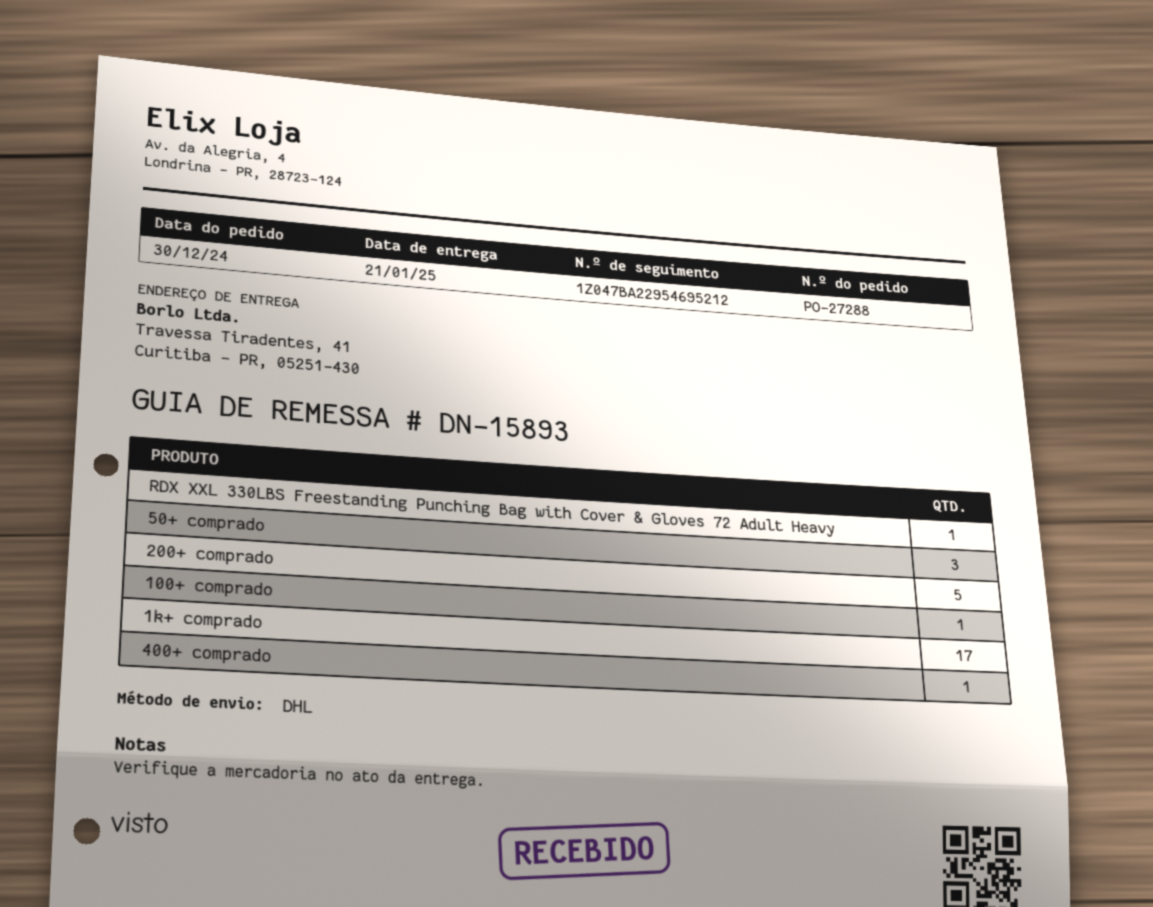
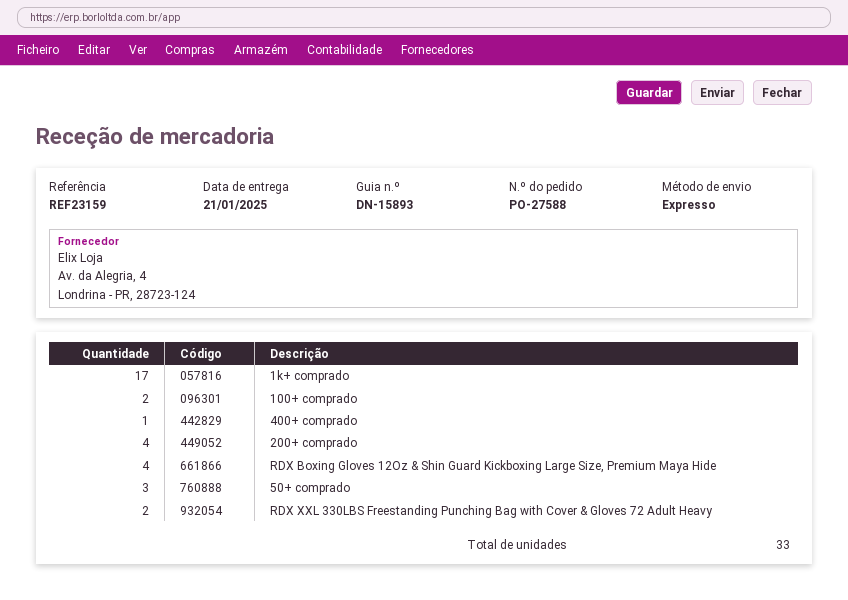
order number: PO-27288 -> PO-27588
shipping method: DHL -> express
RDX XXL 330LBS Freestanding Punching Bag with Cover & Gloves 72 Adult Heavy: 1 -> 2
200+ comprado: 5 -> 4
100+ comprado: 1 -> 2
RDX Boxing Gloves 12Oz & Shin Guard Kickboxing Large Size, Premium Maya Hide: none -> 4

